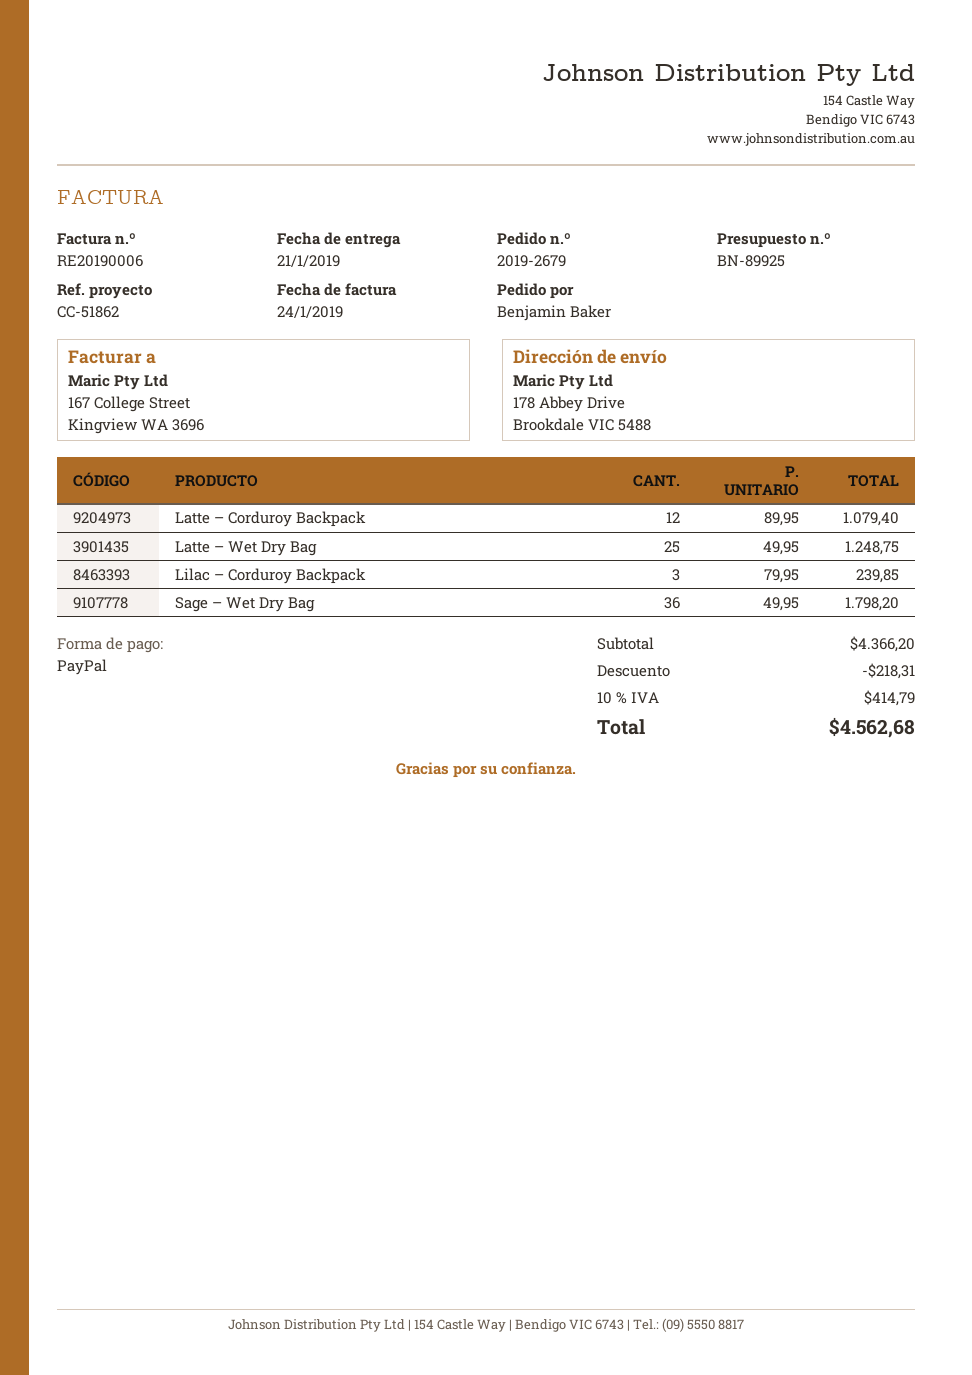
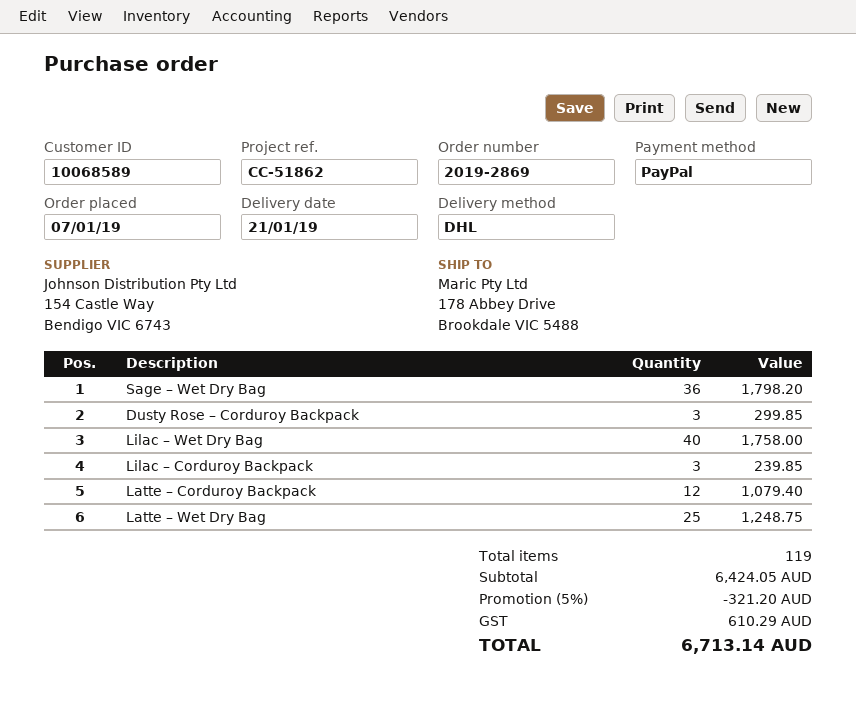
order number: 2019-2679 -> 2019-2869
Dusty Rose – Corduroy Backpack: none -> 3 for 299.85
Lilac – Wet Dry Bag: none -> 40 for 1758.00
subtotal: 4366.20 -> 6424.05
discount: 218.31 -> 321.20
tax: 414.79 -> 610.29
total: 4562.68 -> 6713.14

